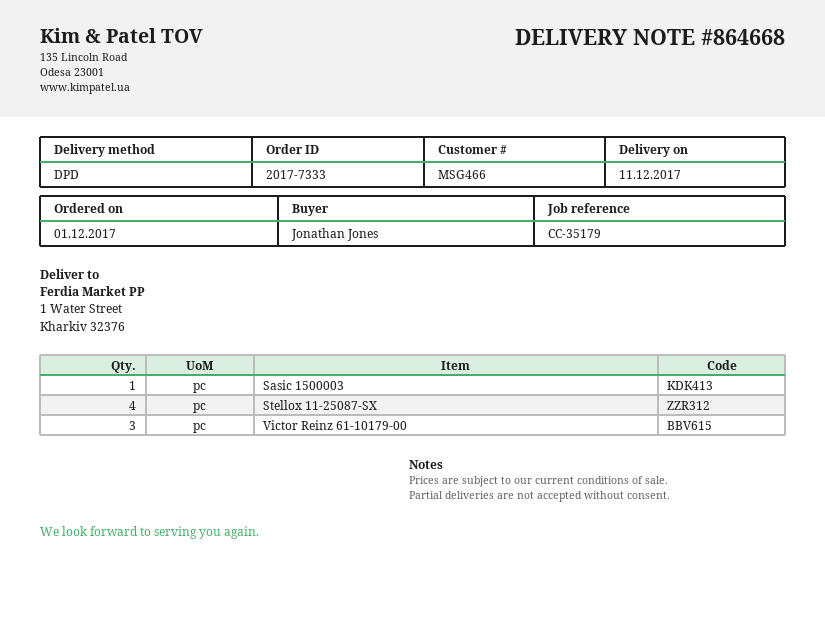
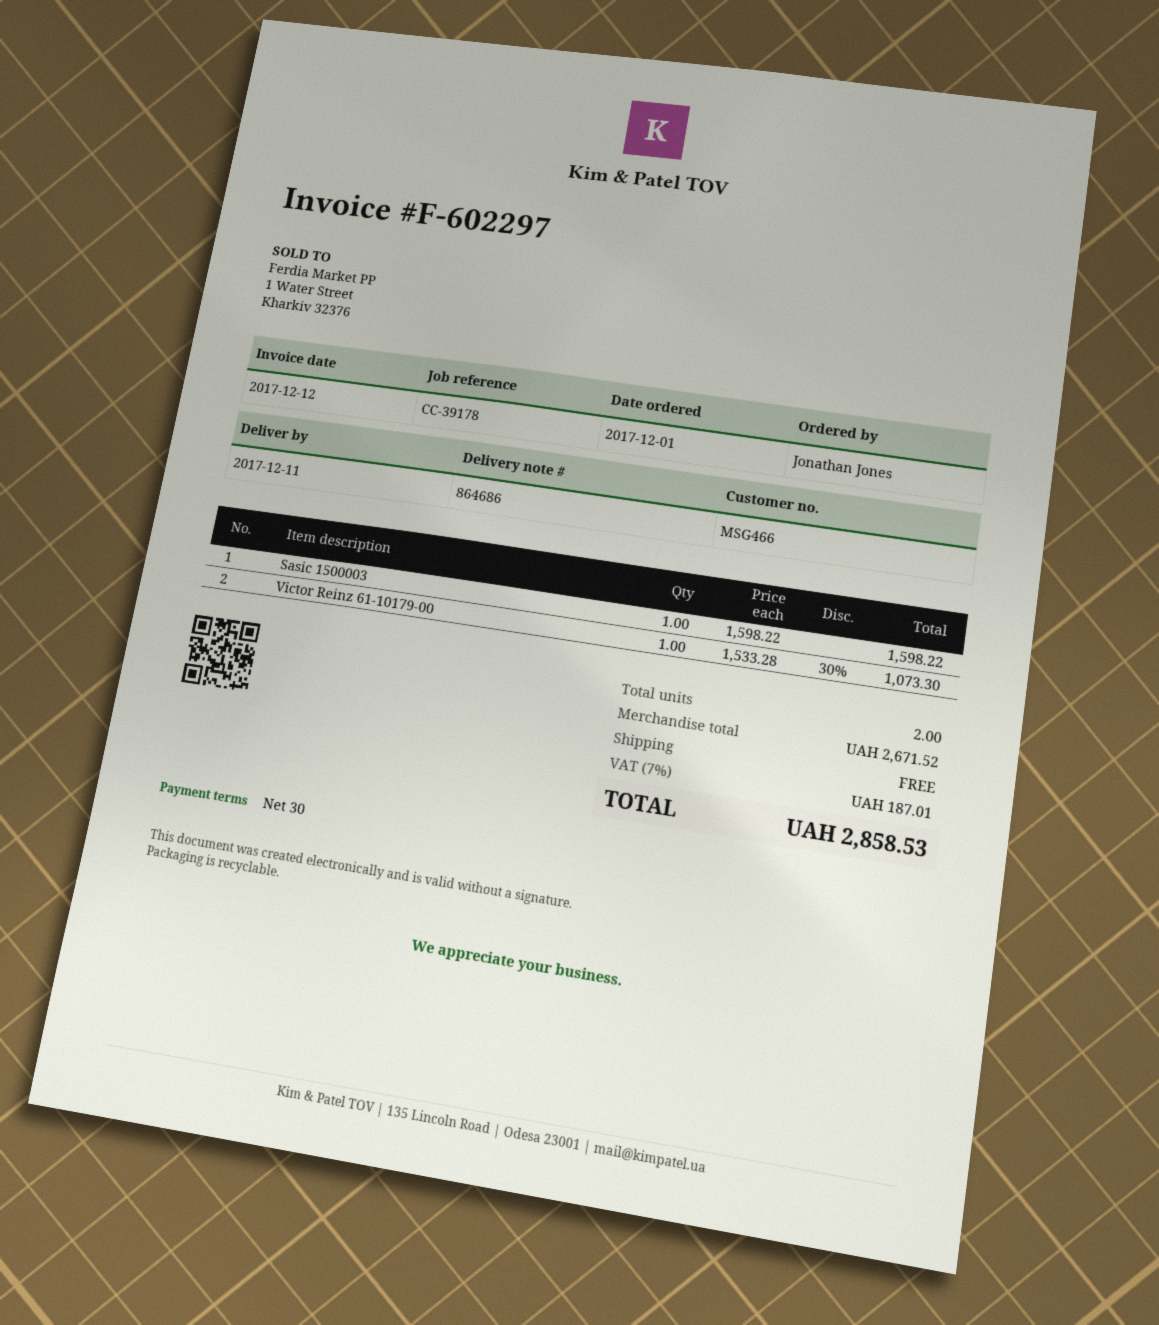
delivery note number: 864668 -> 864686
reference: CC-35179 -> CC-39178
Stellox 11-25087-SX: 4 -> none
Victor Reinz 61-10179-00: 3 -> 1

